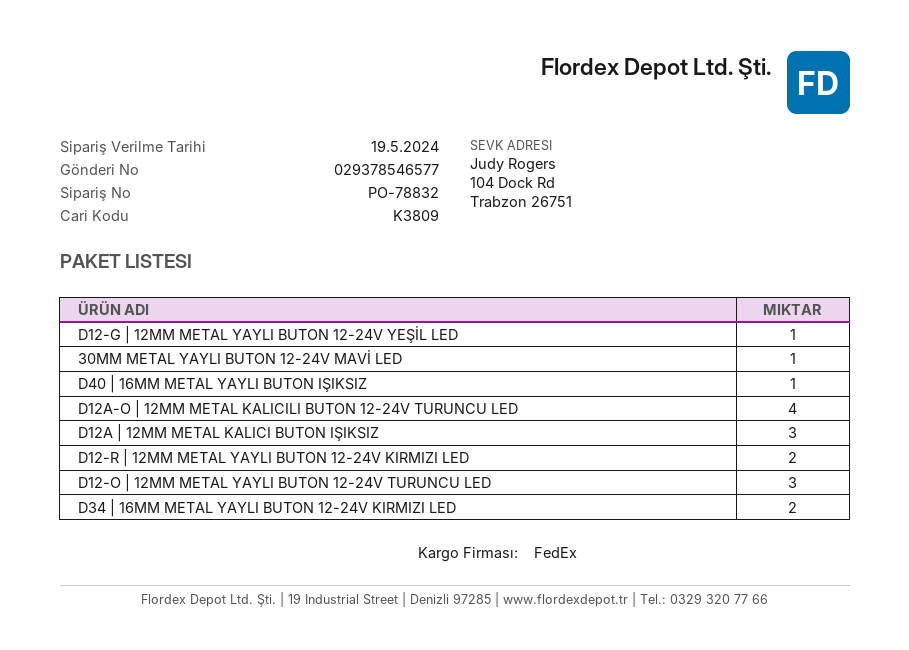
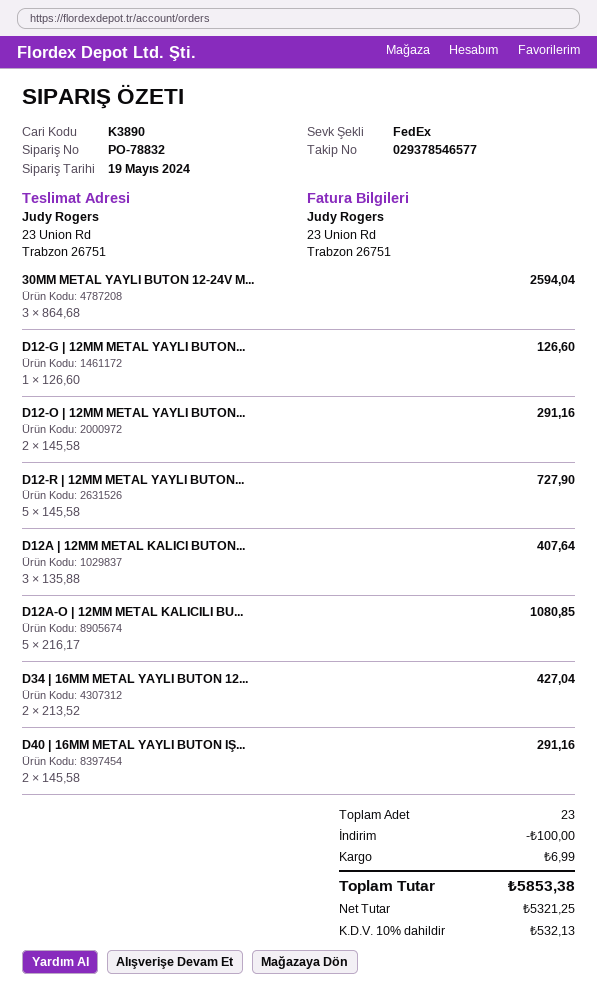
customer number: K3809 -> K3890
ship to: 104 Dock Rd, Trabzon 26751 -> 23 Union Rd, Trabzon 26751
30MM METAL YAYLI BUTON 12-24V MAVİ LED: 1 -> 3
D40 | 16MM METAL YAYLI BUTON IŞIKSIZ: 1 -> 2
D12A-O | 12MM METAL KALICILI BUTON 12-24V TURUNCU LED: 4 -> 5
D12-R | 12MM METAL YAYLI BUTON 12-24V KIRMIZI LED: 2 -> 5
D12-O | 12MM METAL YAYLI BUTON 12-24V TURUNCU LED: 3 -> 2

